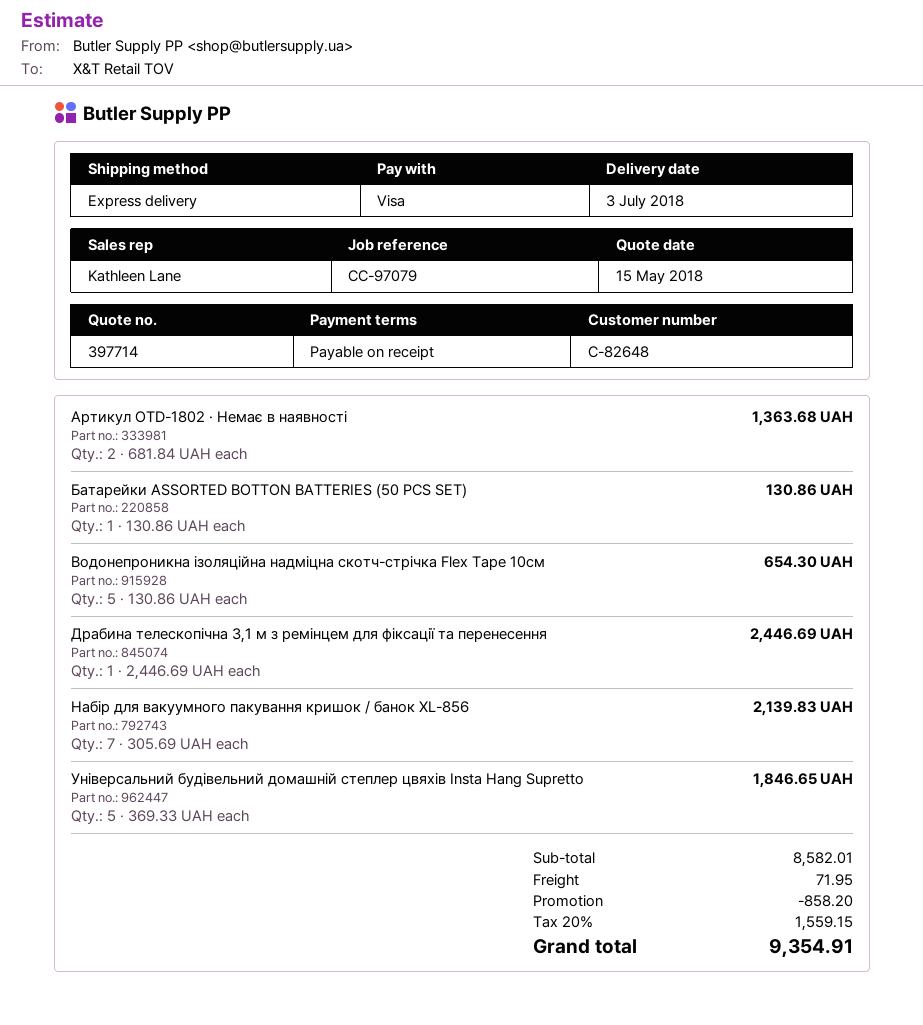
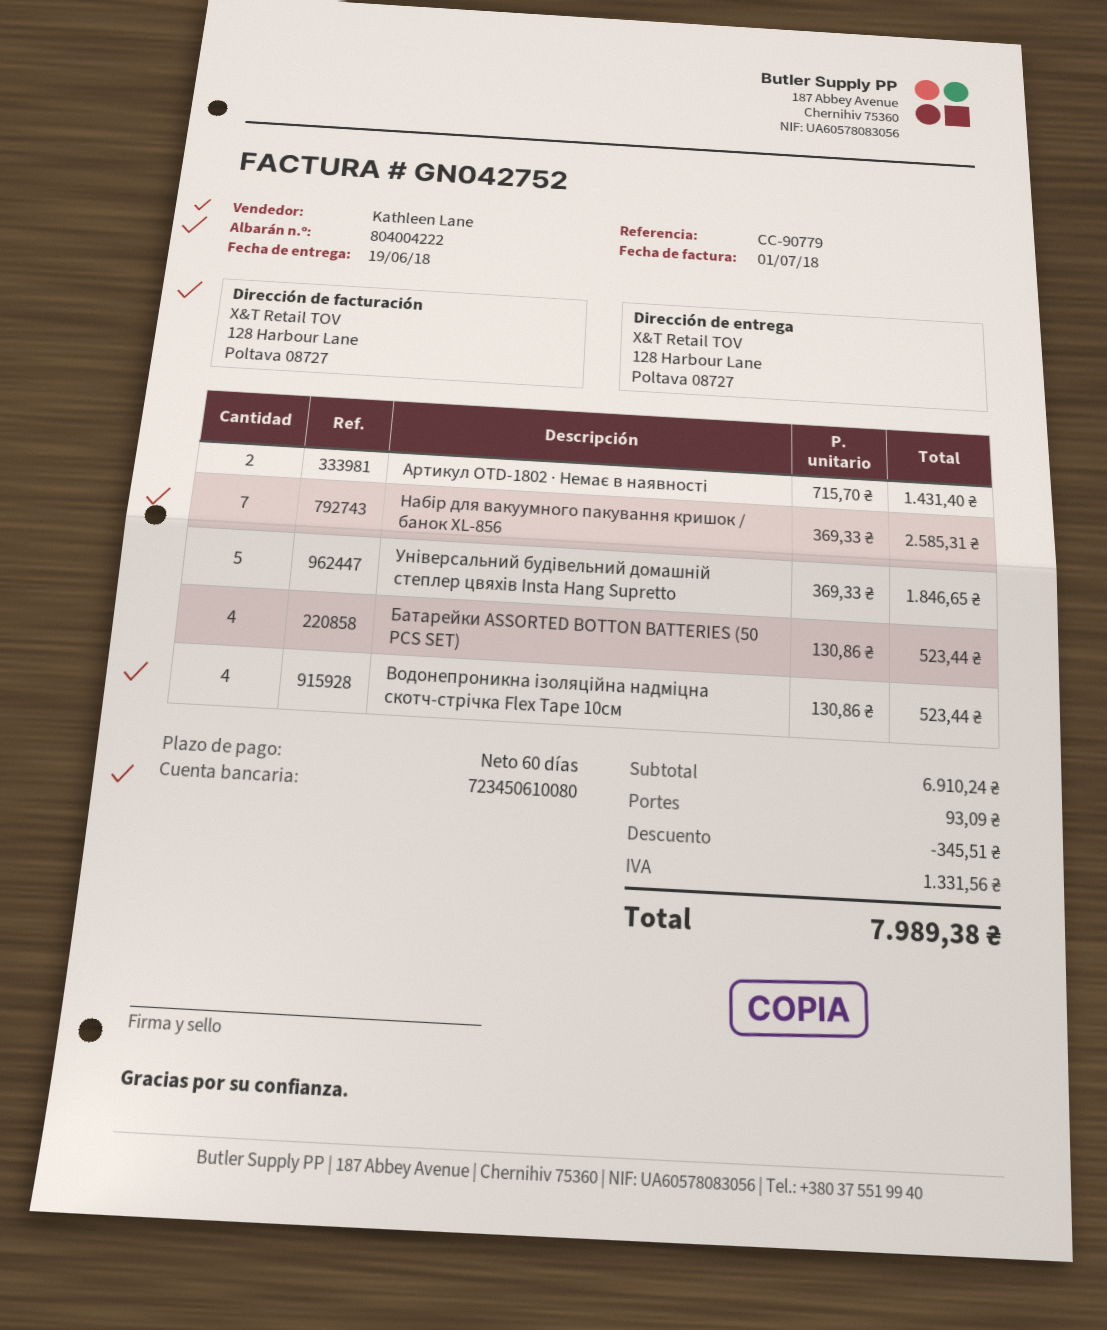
delivery date: 2018-07-03 -> 2018-06-19
payment terms: on receipt -> 60 days
reference: CC-97079 -> CC-90779
Артикул OTD-1802 · Немає в наявності: 2 x 681.84 = 1363.68 -> 2 x 715.70 = 1431.40
Батарейки ASSORTED BOTTON BATTERIES (50 PCS SET): 1 x 130.86 = 130.86 -> 4 x 130.86 = 523.44
Водонепроникна ізоляційна надміцна скотч-стрічка Flex Tape 10см: 5 x 130.86 = 654.30 -> 4 x 130.86 = 523.44
Драбина телескопічна 3,1 м з ремінцем для фіксації та перенесення: 1 x 2446.69 = 2446.69 -> none
Набір для вакуумного пакування кришок / банок XL-856: 7 x 305.69 = 2139.83 -> 7 x 369.33 = 2585.31
subtotal: 8582.01 -> 6910.24
discount: 858.20 -> 345.51
shipping: 71.95 -> 93.09
tax: 1559.15 -> 1331.56
total: 9354.91 -> 7989.38

